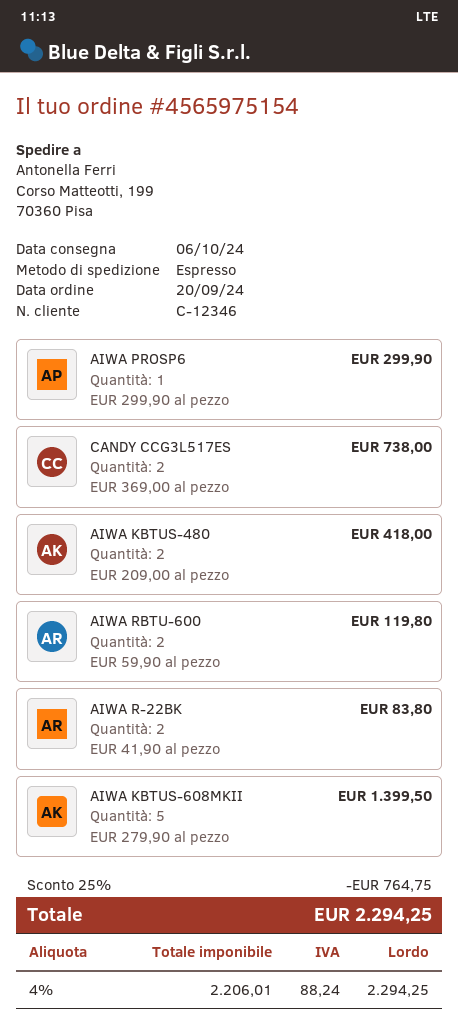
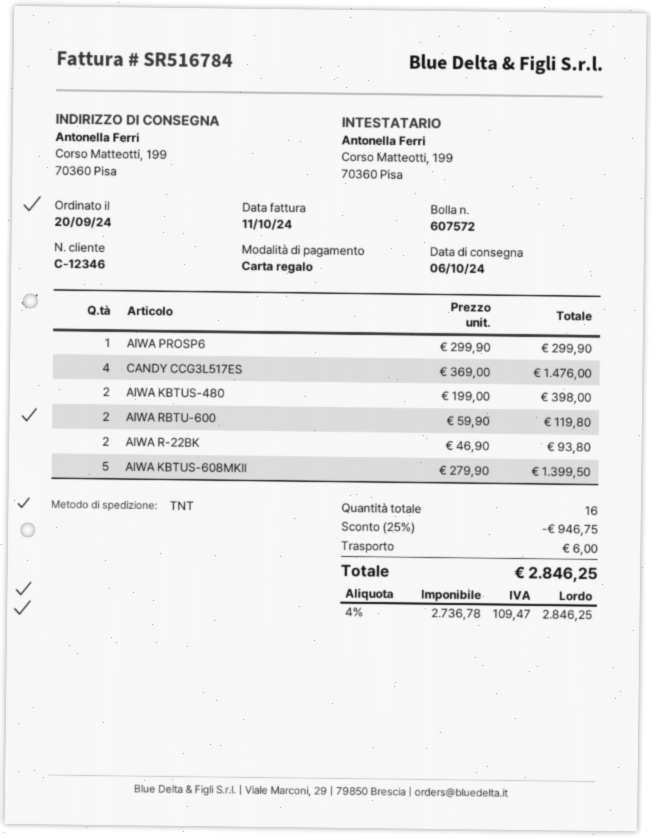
shipping method: express -> TNT
CANDY CCG3L517ES: 2 x 369.00 = 738.00 -> 4 x 369.00 = 1476.00
AIWA KBTUS-480: 2 x 209.00 = 418.00 -> 2 x 199.00 = 398.00
AIWA R-22BK: 2 x 41.90 = 83.80 -> 2 x 46.90 = 93.80
discount: 25% = 764.75 -> 25% = 946.75
shipping: none -> 6.00
net: 2206.01 -> 2736.78
tax: 4% = 88.24 -> 4% = 109.47
total: 2294.25 -> 2846.25

